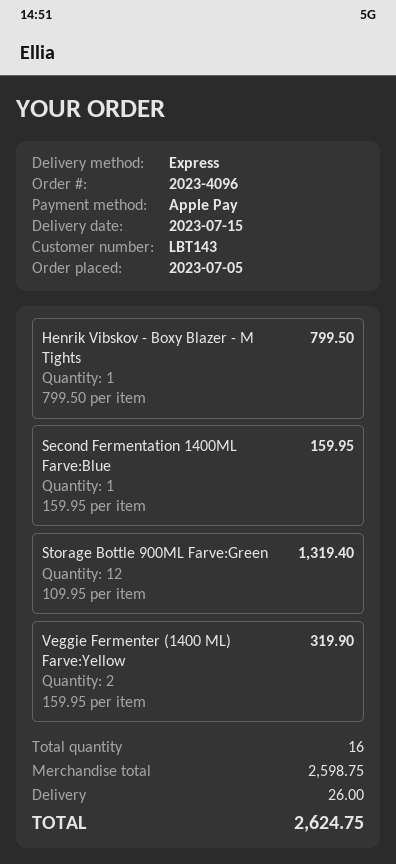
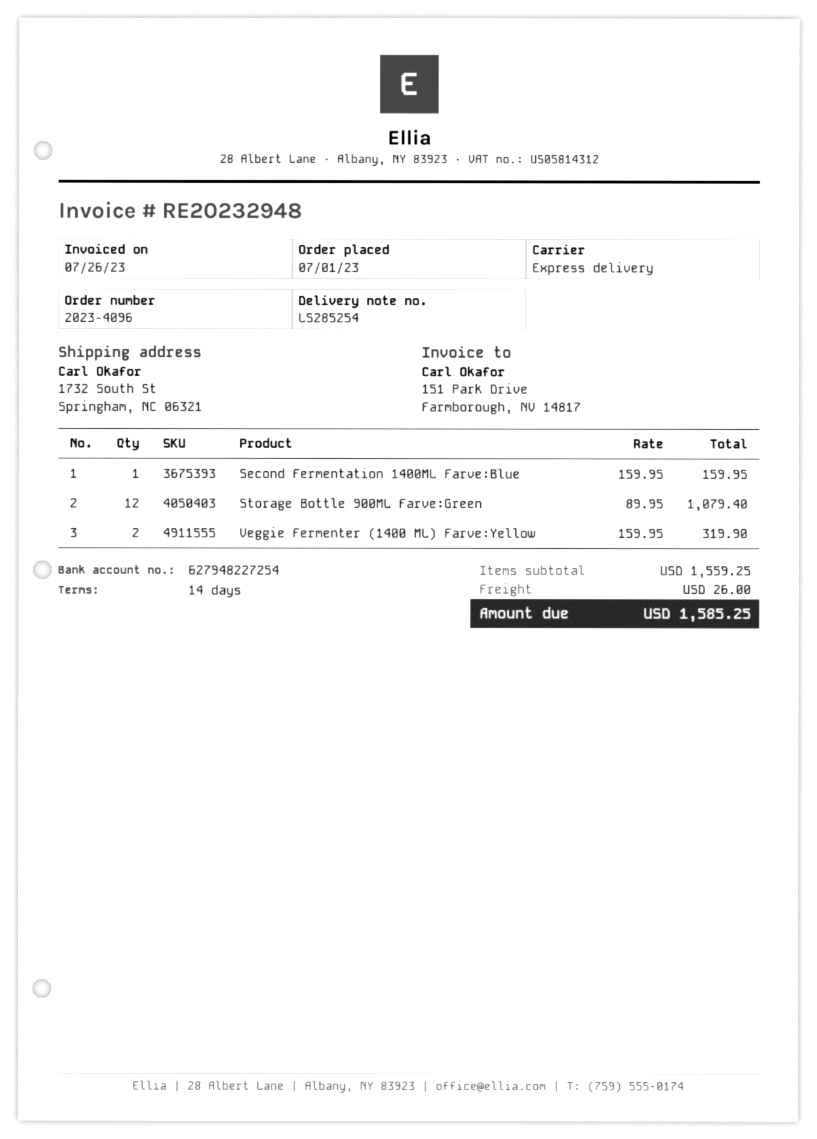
order date: 2023-07-05 -> 2023-07-01
Henrik Vibskov - Boxy Blazer - M Tights: 1 x 799.50 = 799.50 -> none
Storage Bottle 900ML Farve:Green: 12 x 109.95 = 1319.40 -> 12 x 89.95 = 1079.40
subtotal: 2598.75 -> 1559.25
total: 2624.75 -> 1585.25

